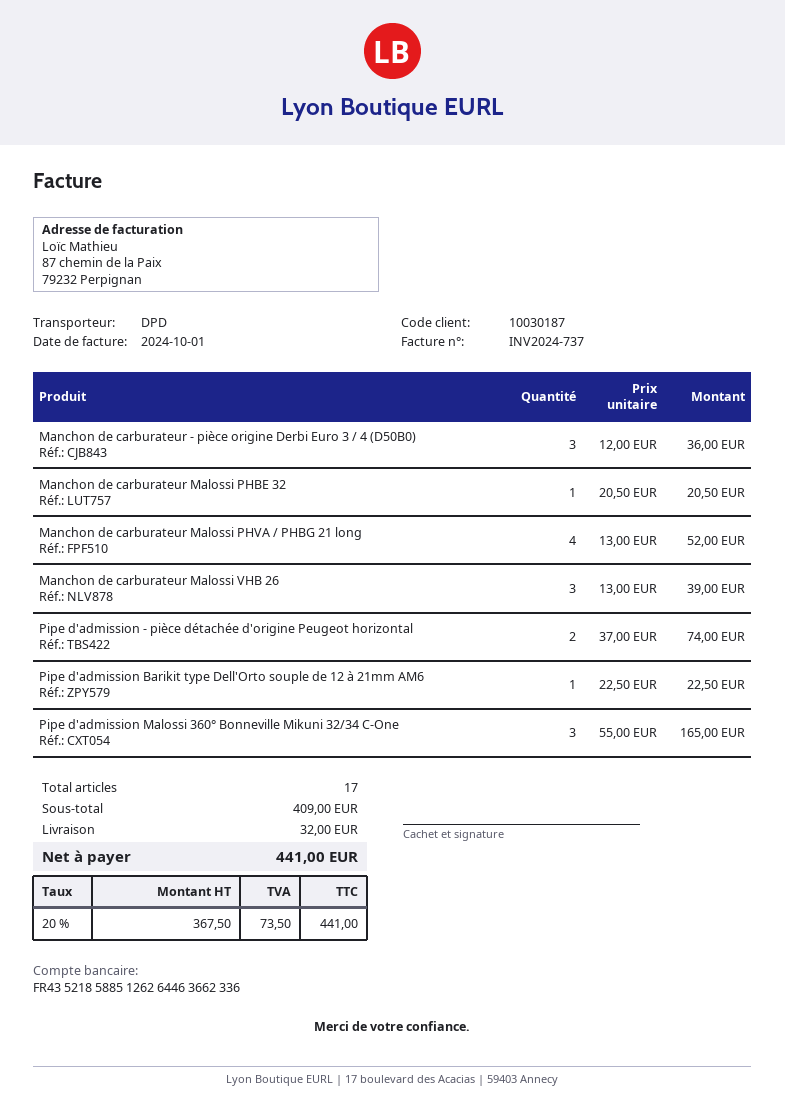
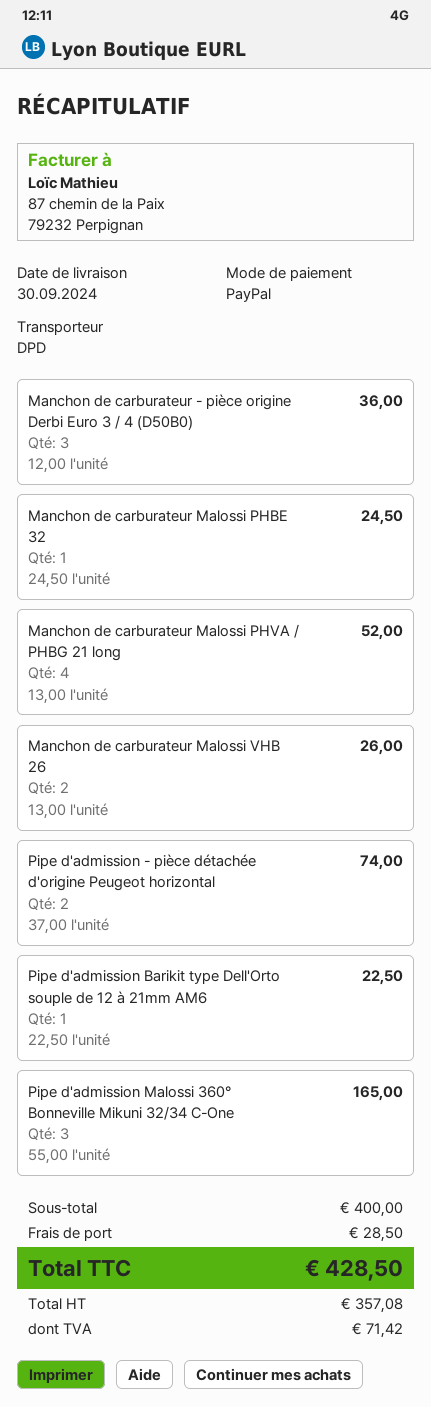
Manchon de carburateur Malossi PHBE 32: 1 x 20.50 = 20.50 -> 1 x 24.50 = 24.50
Manchon de carburateur Malossi VHB 26: 3 x 13.00 = 39.00 -> 2 x 13.00 = 26.00
subtotal: 409.00 -> 400.00
shipping: 32.00 -> 28.50
net: 367.50 -> 357.08
tax: 73.50 -> 71.42
total: 441.00 -> 428.50

